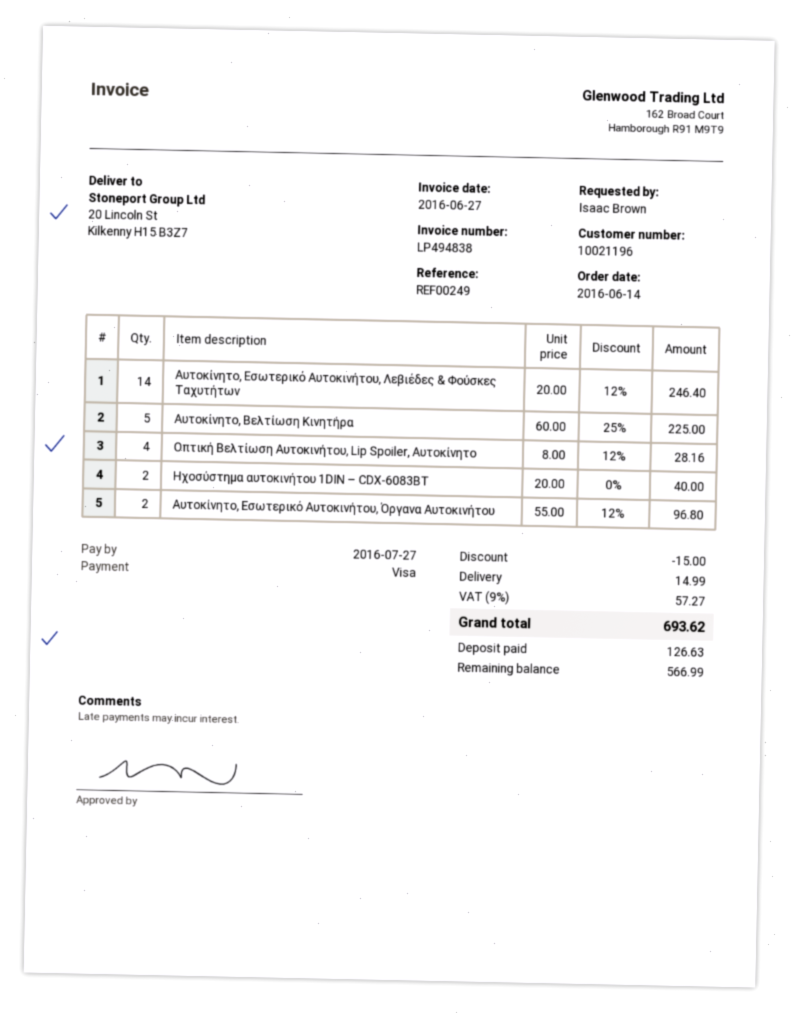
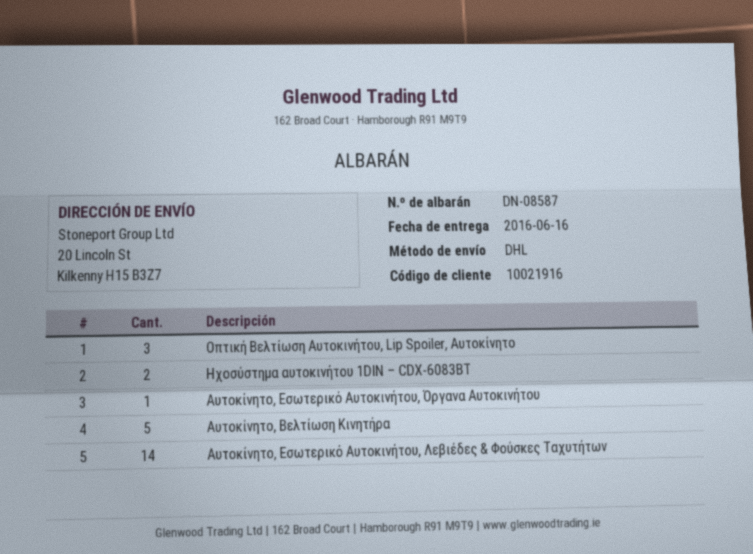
customer number: 10021196 -> 10021916
Οπτική Βελτίωση Αυτοκινήτου, Lip Spoiler, Αυτοκίνητο: 4 -> 3
Αυτοκίνητο, Εσωτερικό Αυτοκινήτου, Όργανα Αυτοκινήτου: 2 -> 1

